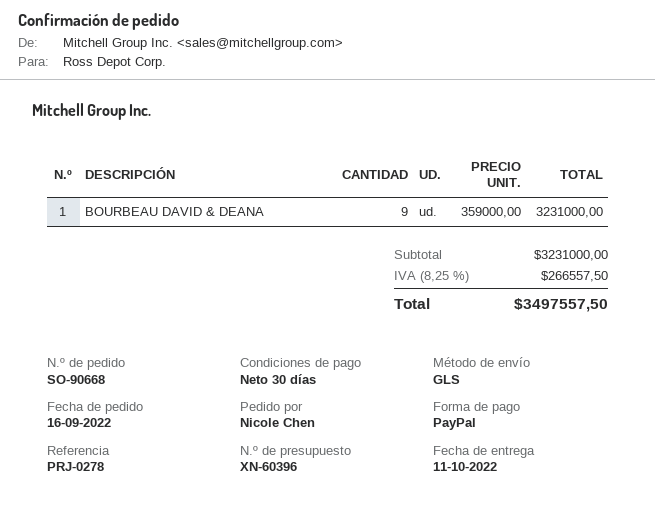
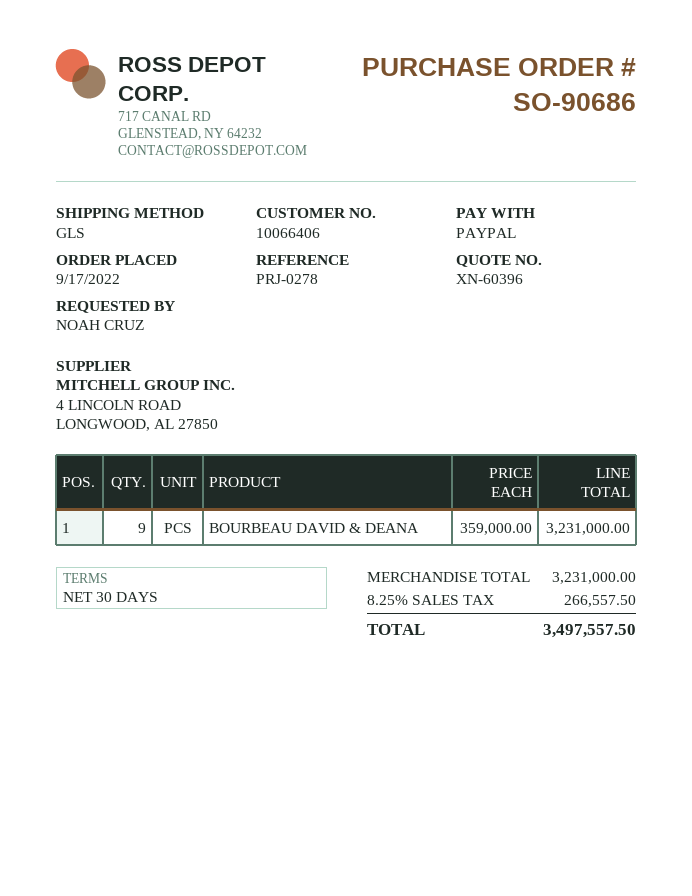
order number: SO-90668 -> SO-90686
order date: 2022-09-16 -> 2022-09-17
ordered by: Nicole Chen -> NOAH CRUZ

